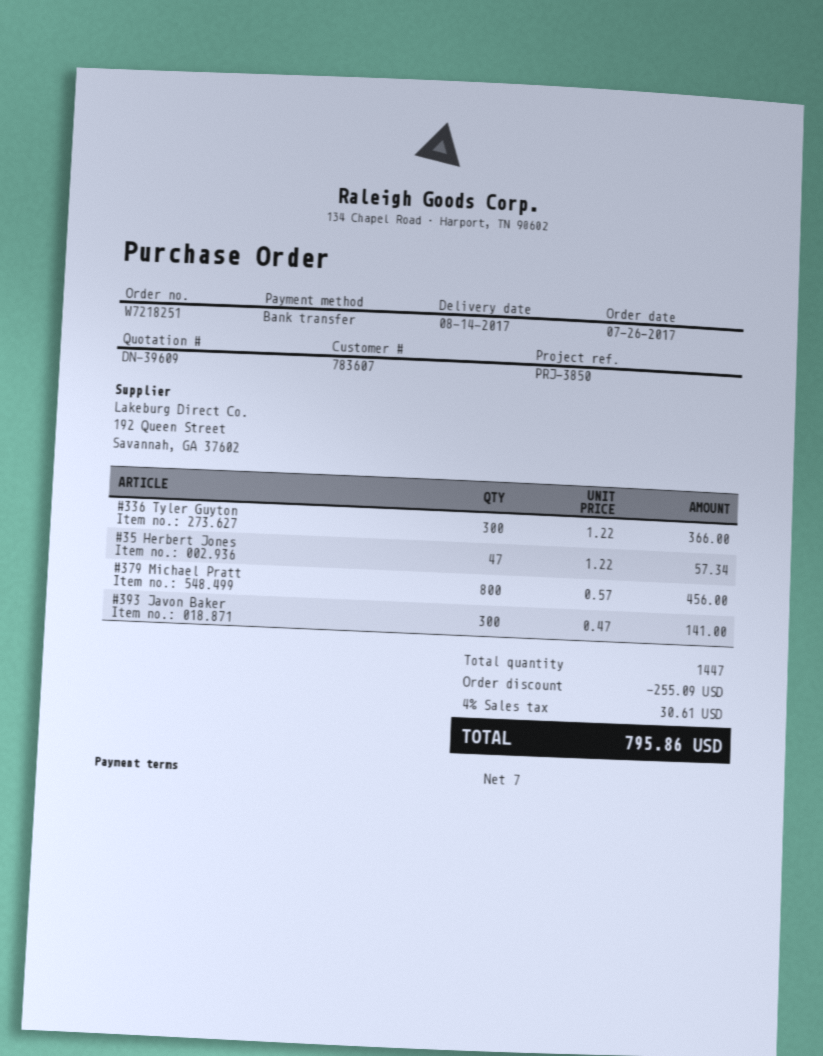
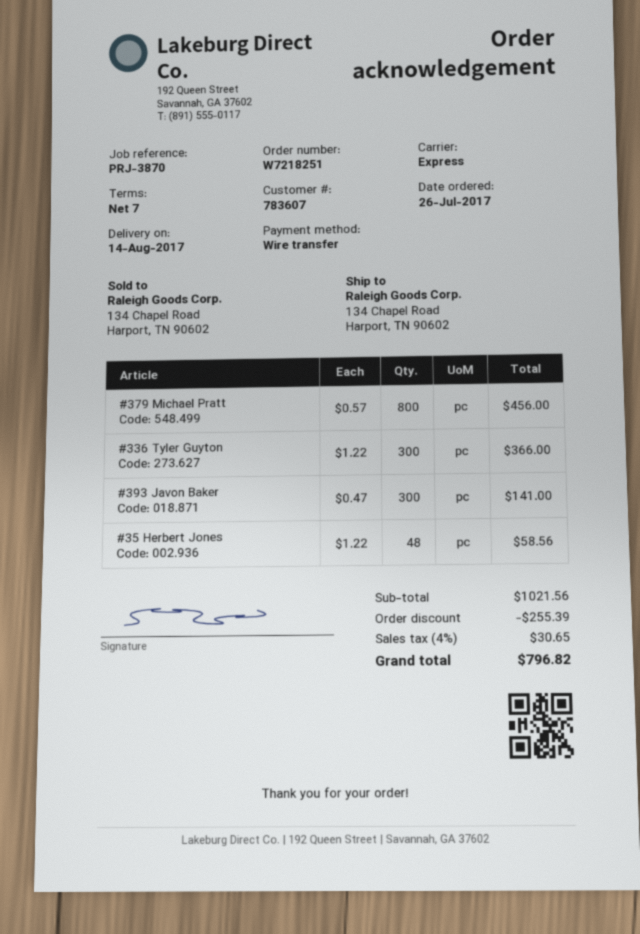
reference: PRJ-3850 -> PRJ-3870
#35 Herbert Jones: 47 x 1.22 = 57.34 -> 48 x 1.22 = 58.56
discount: 255.09 -> 255.39
tax: 4% = 30.61 -> 4% = 30.65
total: 795.86 -> 796.82

